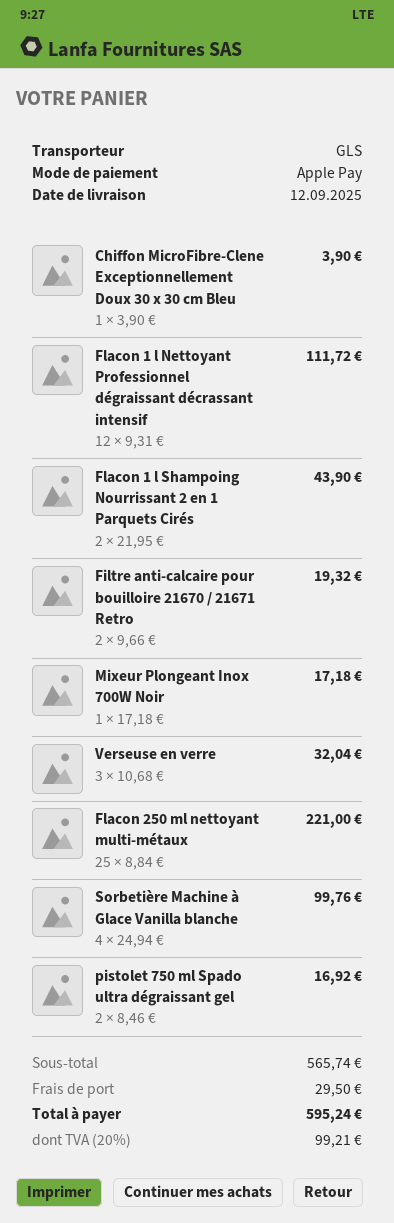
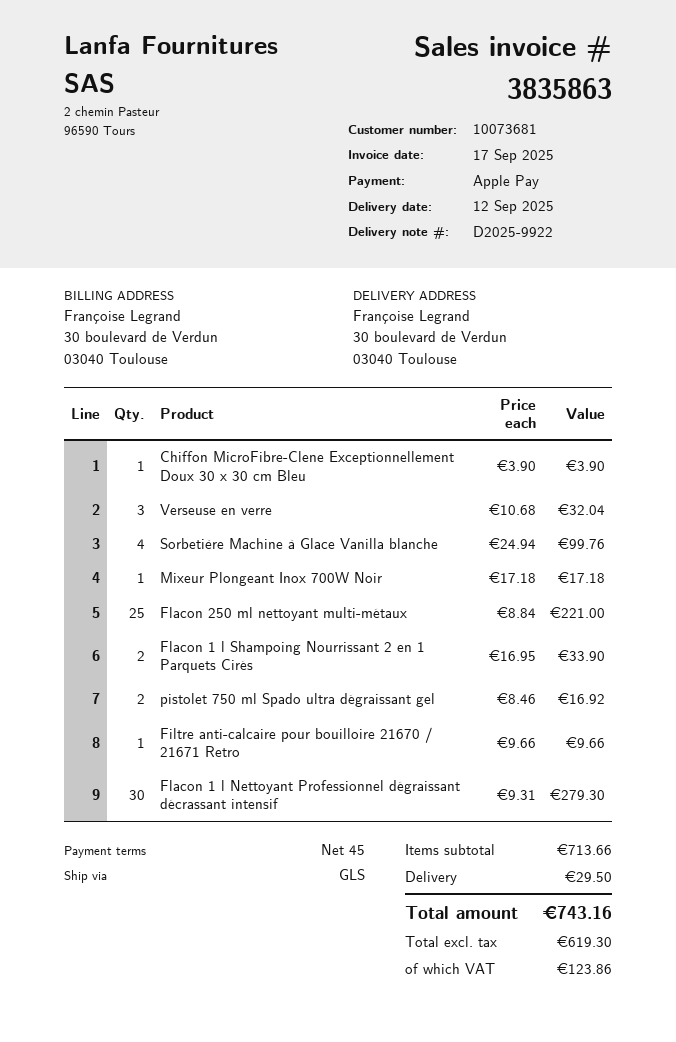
Flacon 1 l Nettoyant Professionnel dégraissant décrassant intensif: 12 x 9.31 = 111.72 -> 30 x 9.31 = 279.30
Flacon 1 l Shampoing Nourrissant 2 en 1 Parquets Cirés: 2 x 21.95 = 43.90 -> 2 x 16.95 = 33.90
Filtre anti-calcaire pour bouilloire 21670 / 21671 Retro: 2 x 9.66 = 19.32 -> 1 x 9.66 = 9.66
subtotal: 565.74 -> 713.66
tax: 99.21 -> 123.86
total: 595.24 -> 743.16

